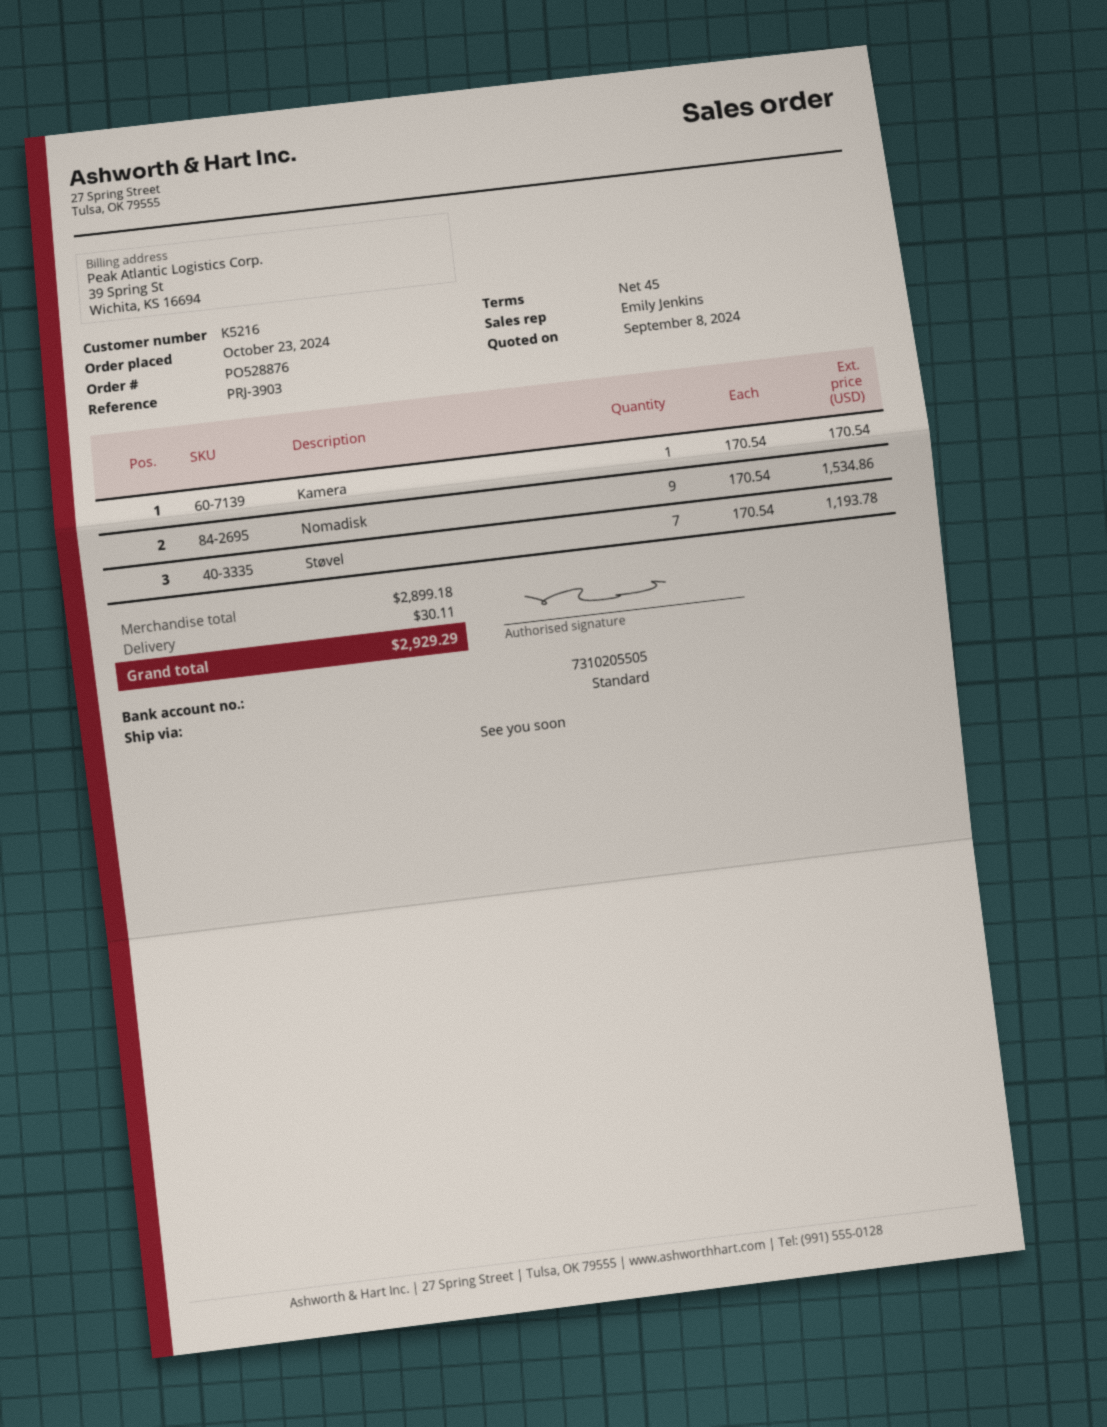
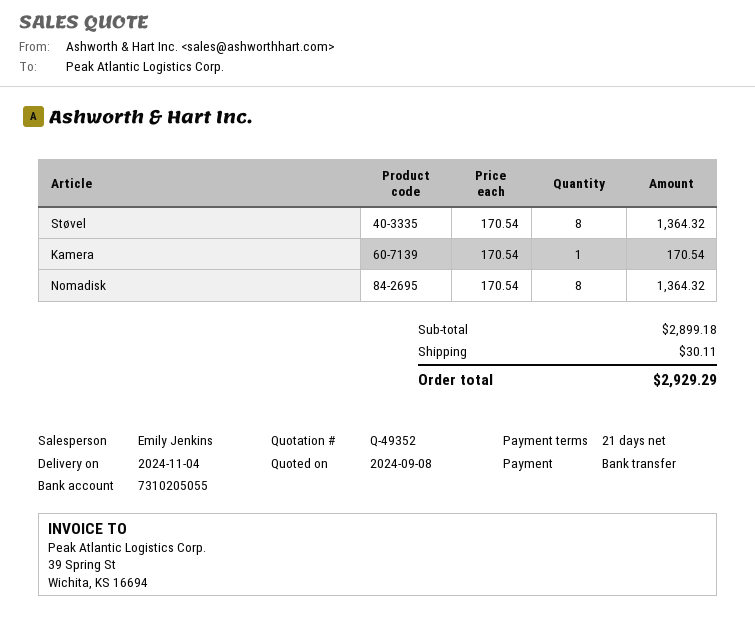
payment terms: 45 days -> 21 days
bank account: 7310205505 -> 7310205055
Nomadisk: 9 x 170.54 = 1534.86 -> 8 x 170.54 = 1364.32
Støvel: 7 x 170.54 = 1193.78 -> 8 x 170.54 = 1364.32

